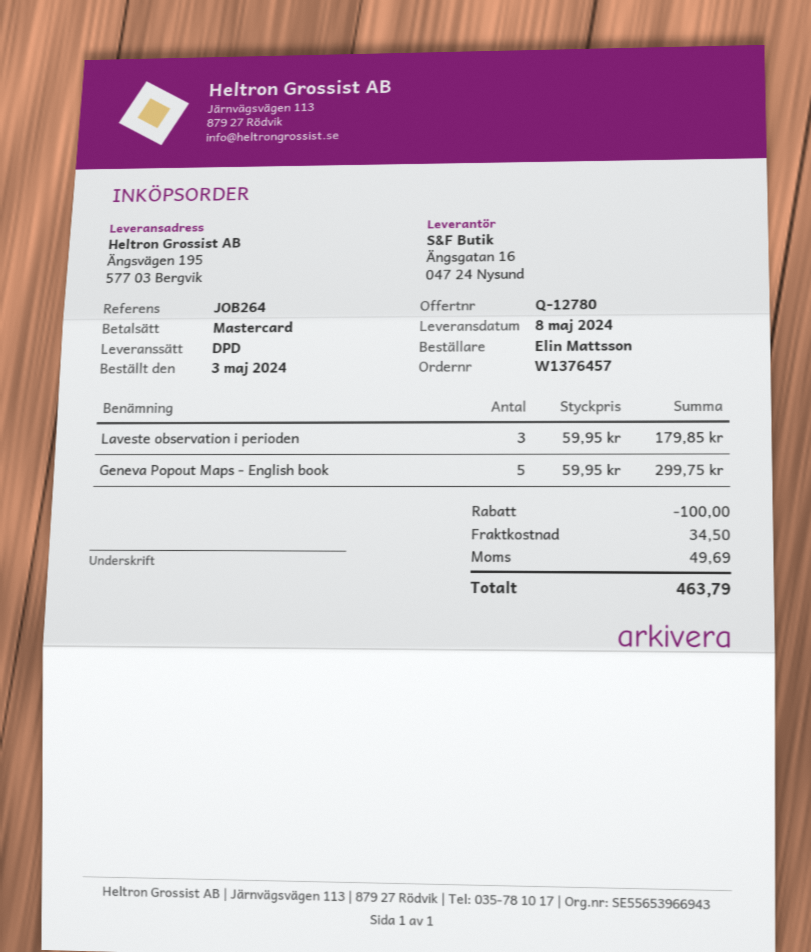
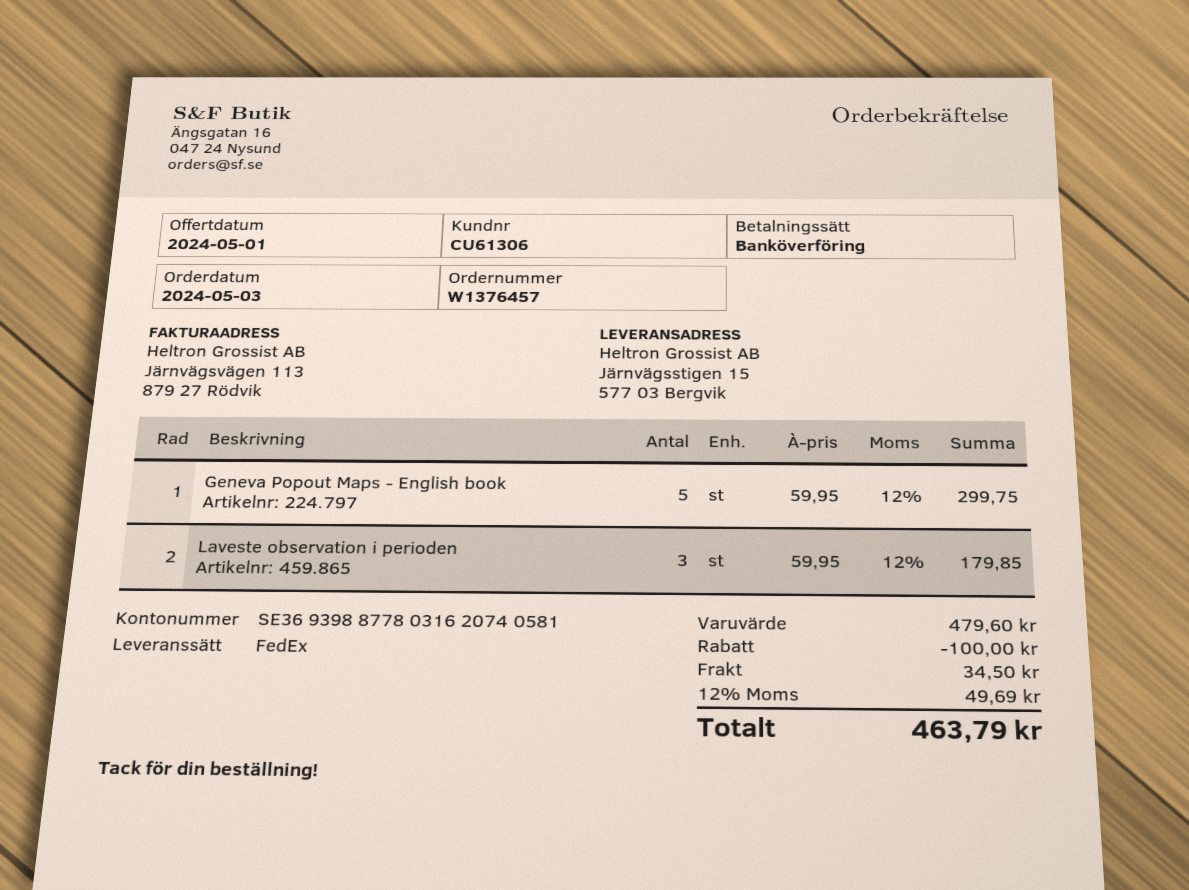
payment method: Mastercard -> bank transfer
shipping method: DPD -> FedEx
ship to: Ängsvägen 195, 577 03 Bergvik -> Järnvägsstigen 15, 577 03 Bergvik

